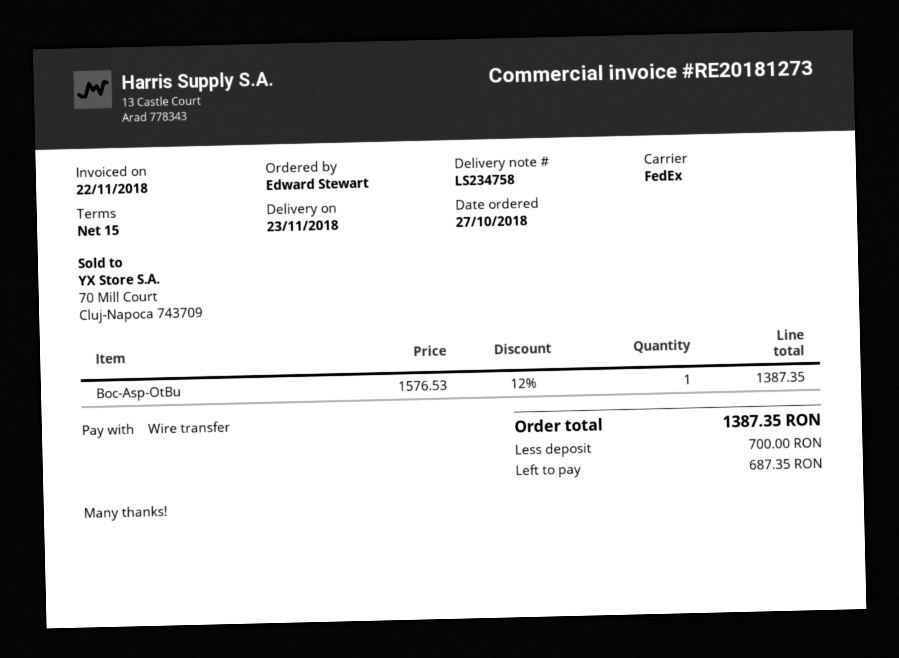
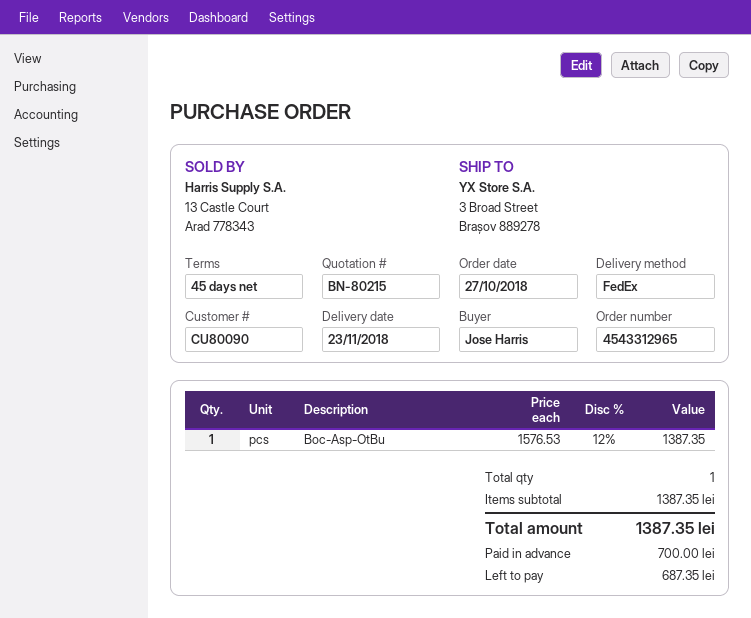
payment terms: 15 days -> 45 days
ordered by: Edward Stewart -> Jose Harris

